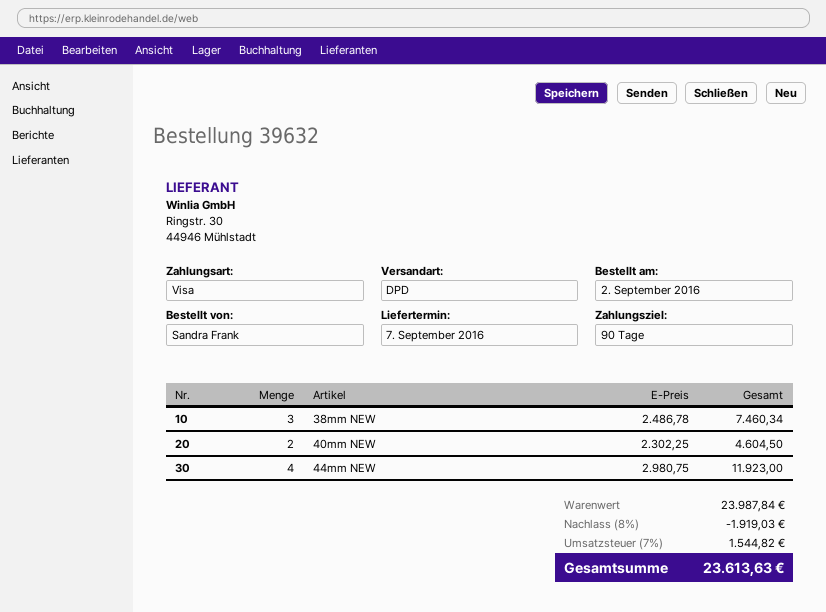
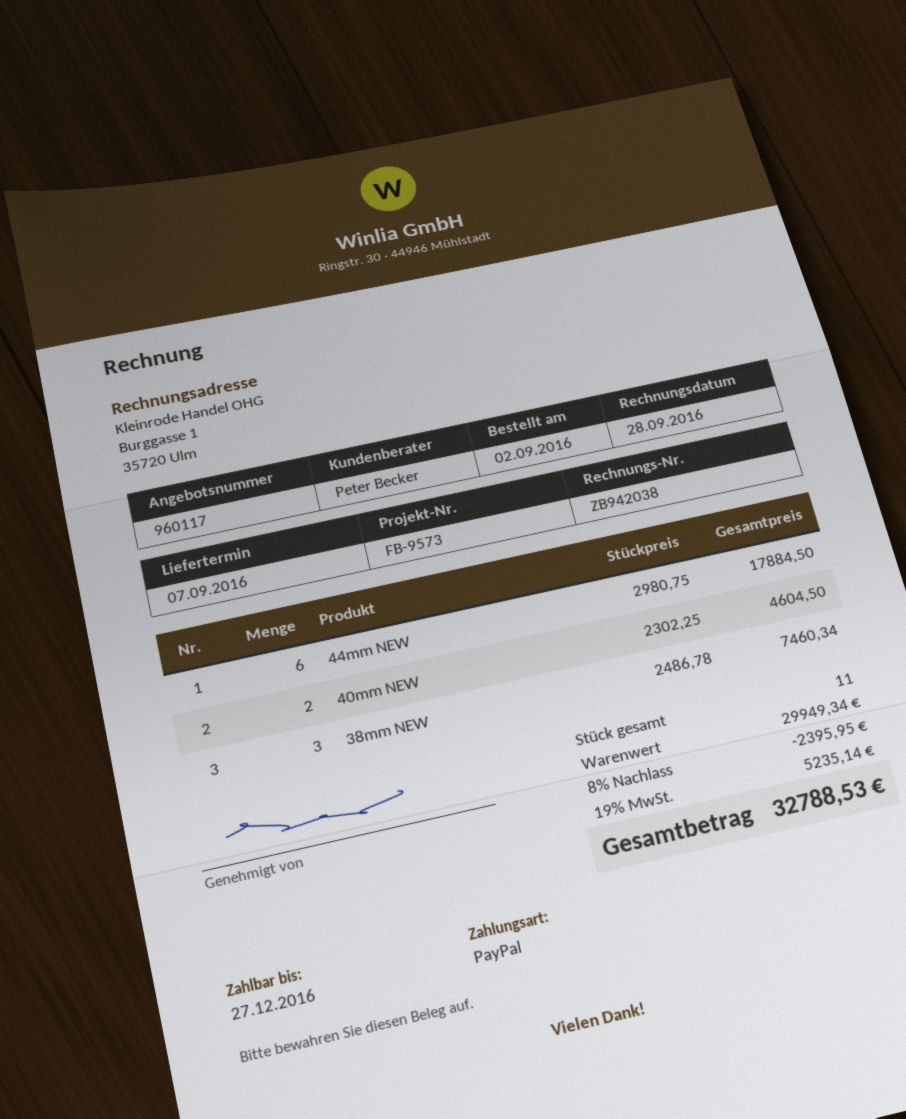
payment method: Visa -> PayPal
44mm NEW: 4 x 2980.75 = 11923.00 -> 6 x 2980.75 = 17884.50
subtotal: 23987.84 -> 29949.34
discount: 8% = 1919.03 -> 8% = 2395.95
tax: 7% = 1544.82 -> 19% = 5235.14
total: 23613.63 -> 32788.53

